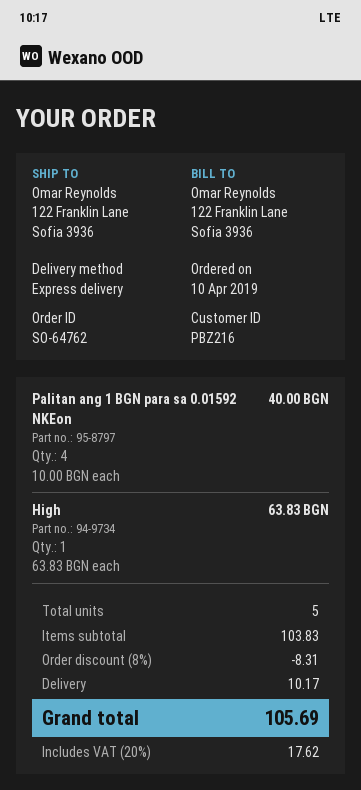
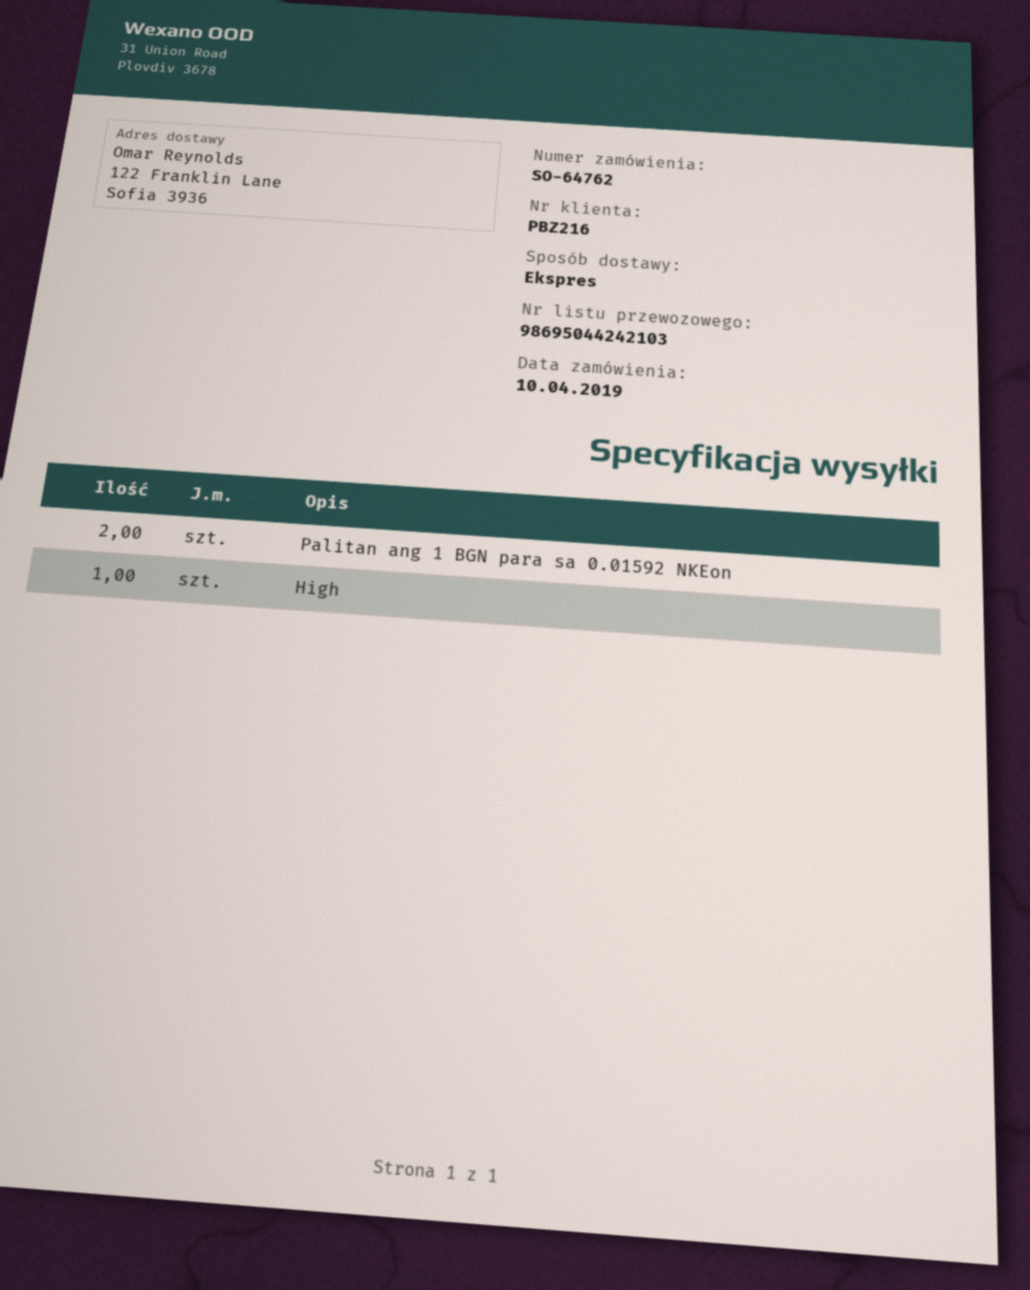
Palitan ang 1 BGN para sa 0.01592 NKEon: 4 -> 2

